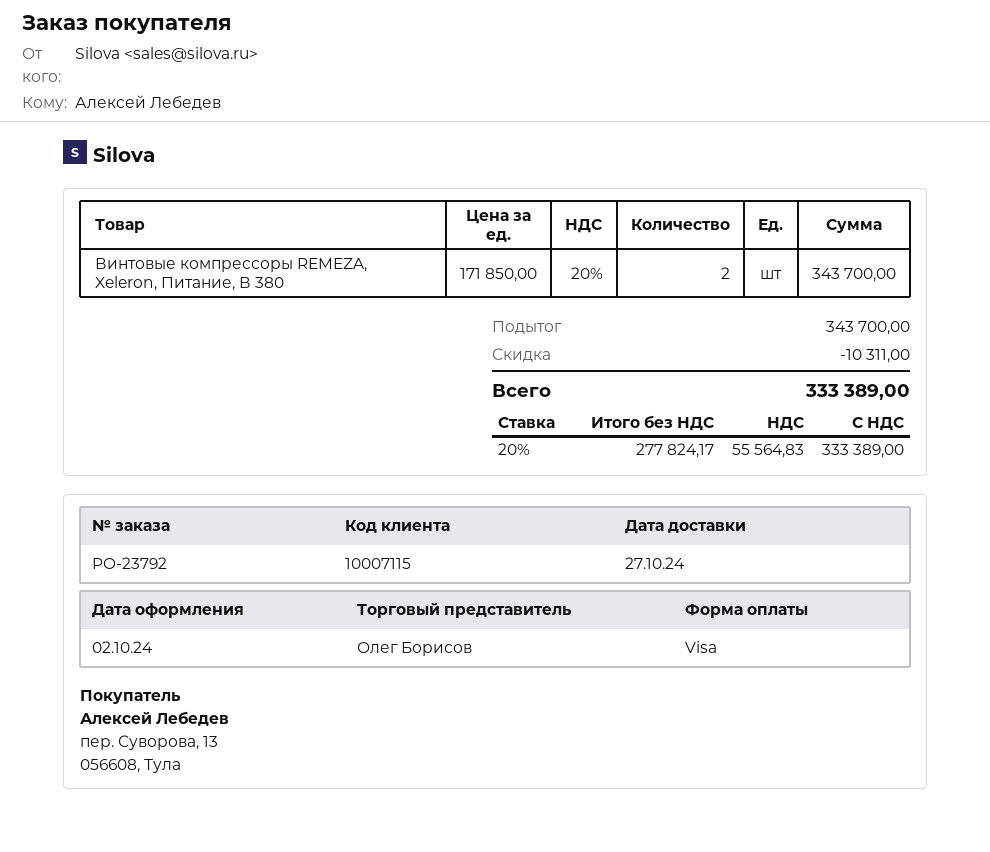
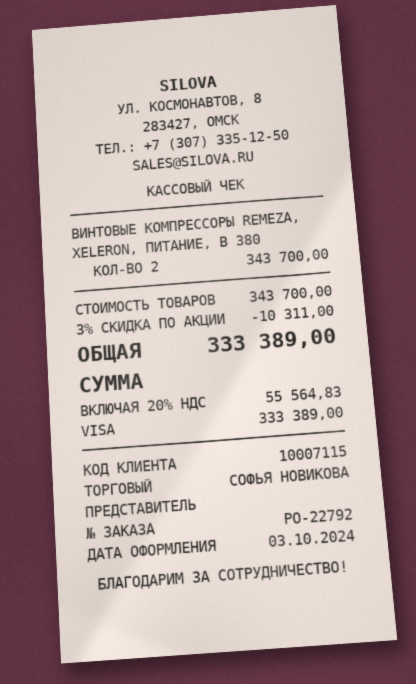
order number: PO-23792 -> PO-22792
order date: 2024-10-02 -> 2024-10-03
sales rep: Олег Борисов -> СОФЬЯ НОВИКОВА

